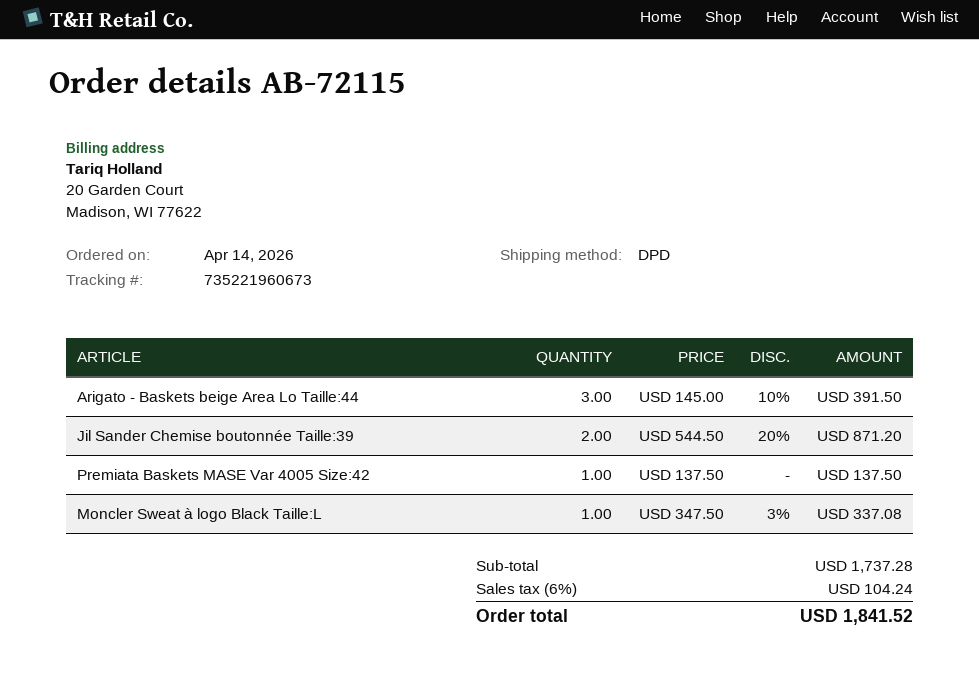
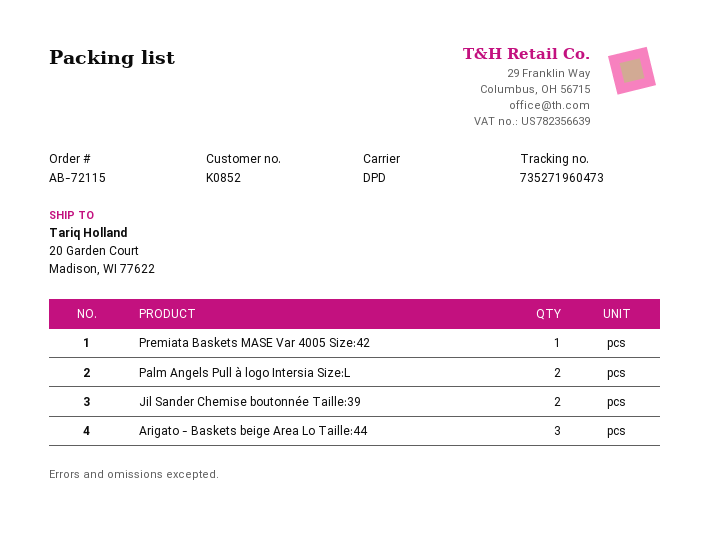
tracking number: 735221960673 -> 735271960473
Moncler Sweat à logo Black Taille:L: 1 -> none
Palm Angels Pull à logo Intersia Size:L: none -> 2

